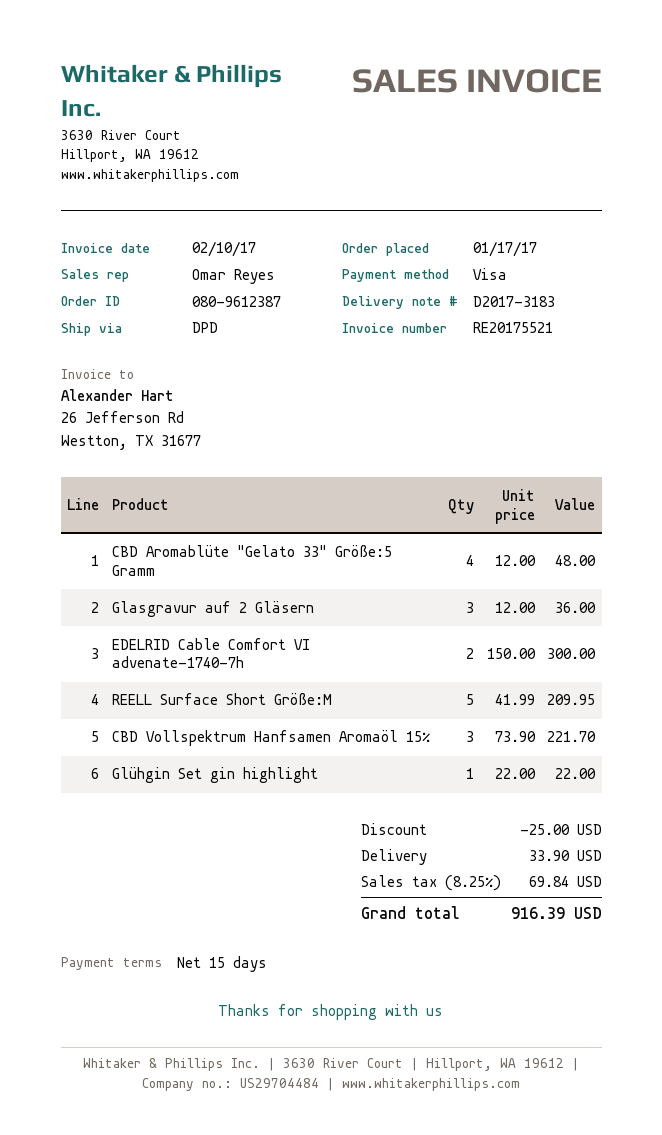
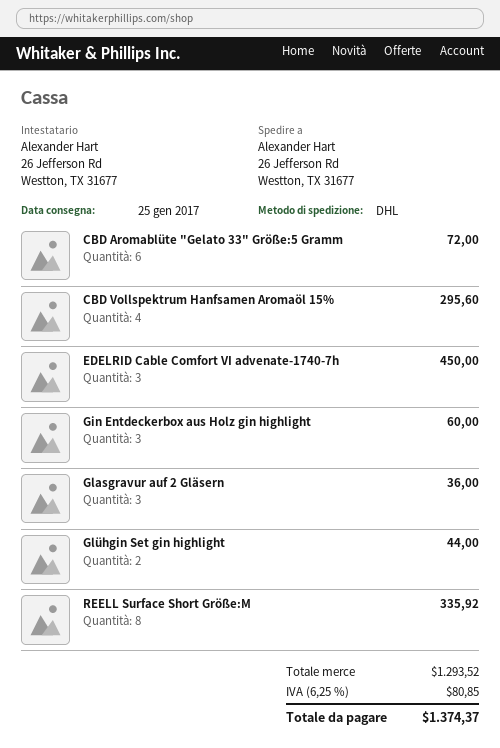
shipping method: DPD -> DHL
CBD Aromablüte "Gelato 33" Größe:5 Gramm: 4 for 48.00 -> 6 for 72.00
EDELRID Cable Comfort VI advenate-1740-7h: 2 for 300.00 -> 3 for 450.00
REELL Surface Short Größe:M: 5 for 209.95 -> 8 for 335.92
CBD Vollspektrum Hanfsamen Aromaöl 15%: 3 for 221.70 -> 4 for 295.60
Glühgin Set gin highlight: 1 for 22.00 -> 2 for 44.00
Gin Entdeckerbox aus Holz gin highlight: none -> 3 for 60.00
discount: 25.00 -> none
shipping: 33.90 -> none
tax: 8.25% = 69.84 -> 6.25% = 80.85
total: 916.39 -> 1374.37

